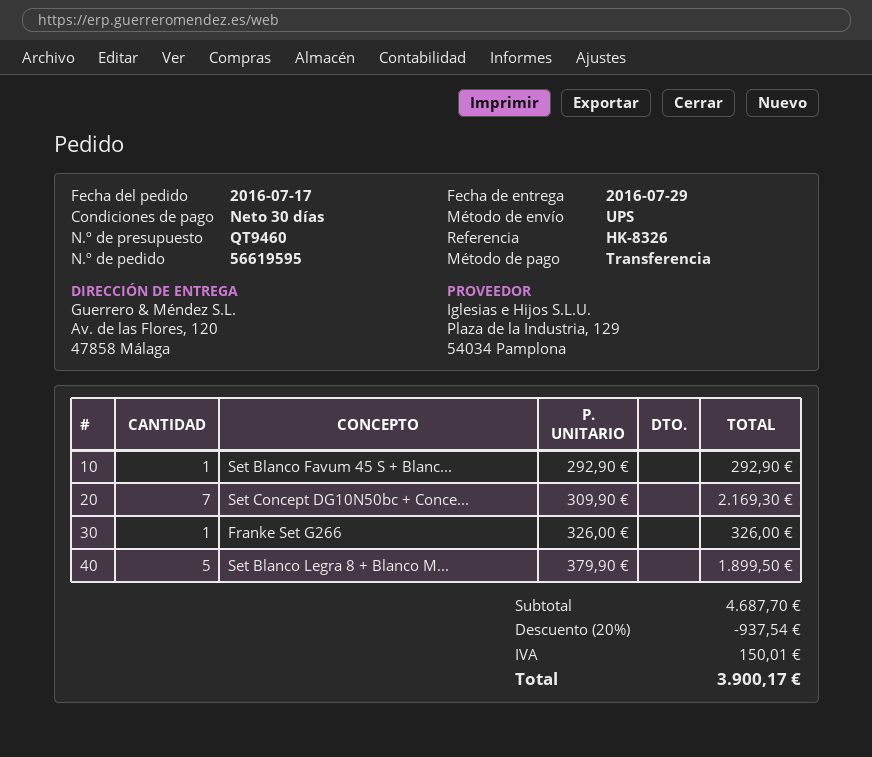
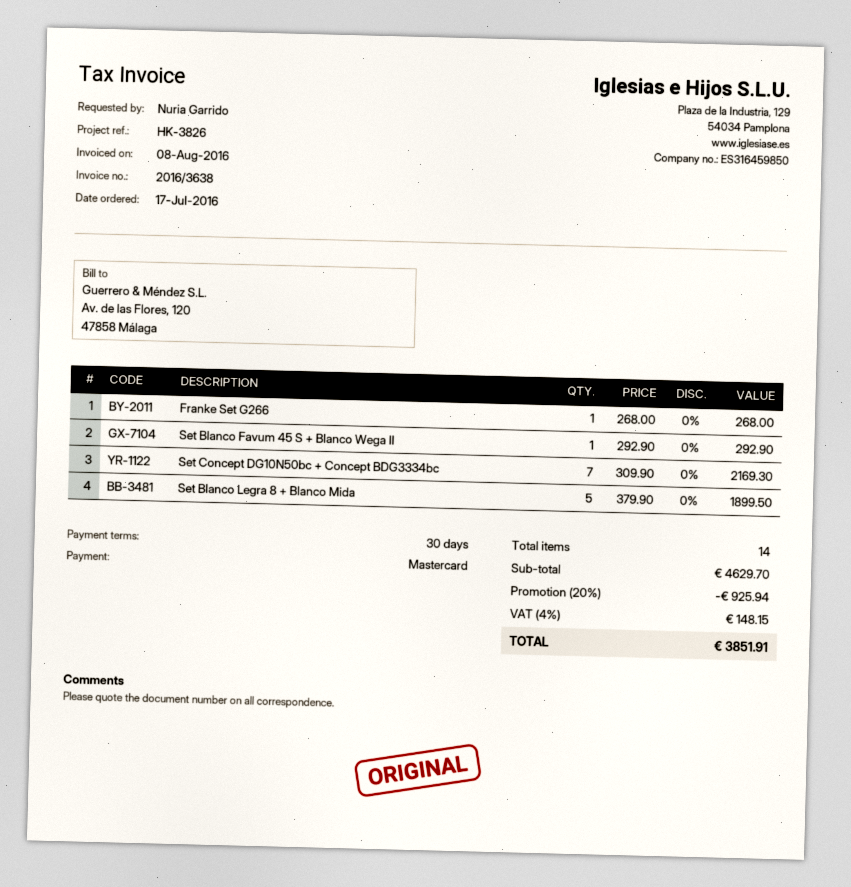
reference: HK-8326 -> HK-3826
payment method: bank transfer -> Mastercard
Franke Set G266: 1 x 326.00 = 326.00 -> 1 x 268.00 = 268.00
subtotal: 4687.70 -> 4629.70
discount: 20% = 937.54 -> 20% = 925.94
tax: 150.01 -> 148.15
total: 3900.17 -> 3851.91

